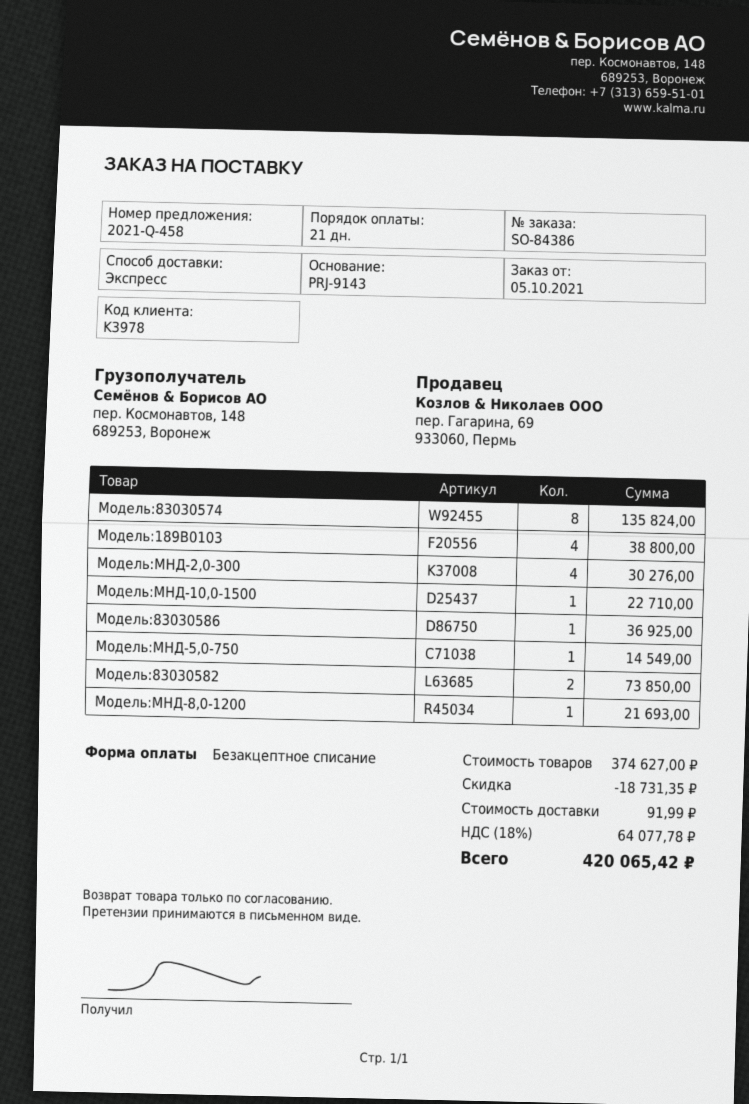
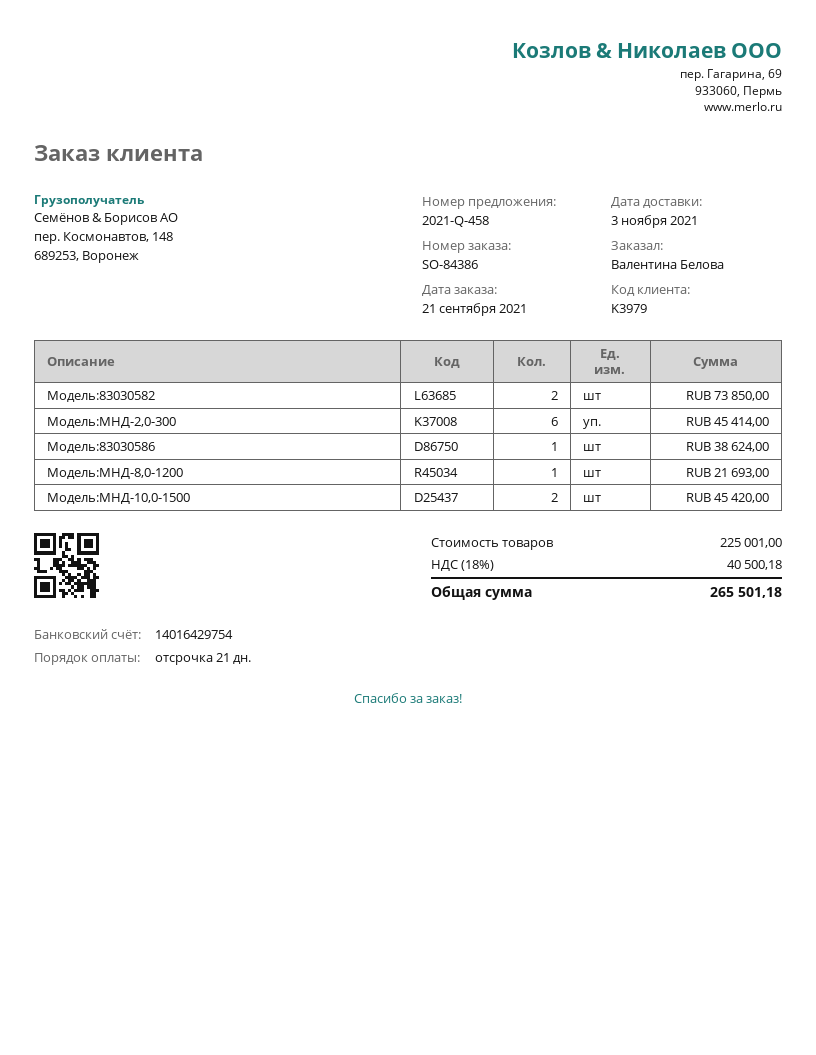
order date: 2021-10-05 -> 2021-09-21
customer number: K3978 -> K3979
Модель:83030574: 8 for 135824.00 -> none
Модель:189B0103: 4 for 38800.00 -> none
Модель:МНД-2,0-300: 4 for 30276.00 -> 6 for 45414.00
Модель:МНД-10,0-1500: 1 for 22710.00 -> 2 for 45420.00
Модель:83030586: 1 for 36925.00 -> 1 for 38624.00
Модель:МНД-5,0-750: 1 for 14549.00 -> none
subtotal: 374627.00 -> 225001.00
discount: 18731.35 -> none
shipping: 91.99 -> none
tax: 18% = 64077.78 -> 18% = 40500.18
total: 420065.42 -> 265501.18

